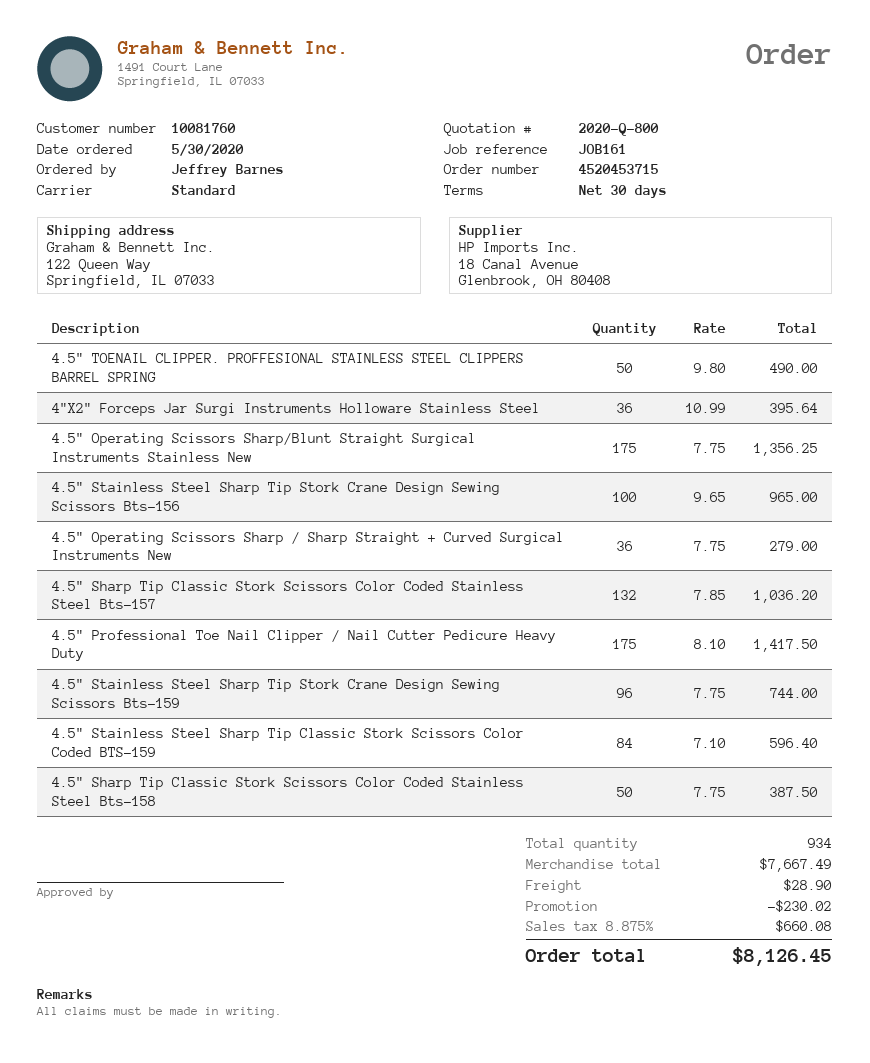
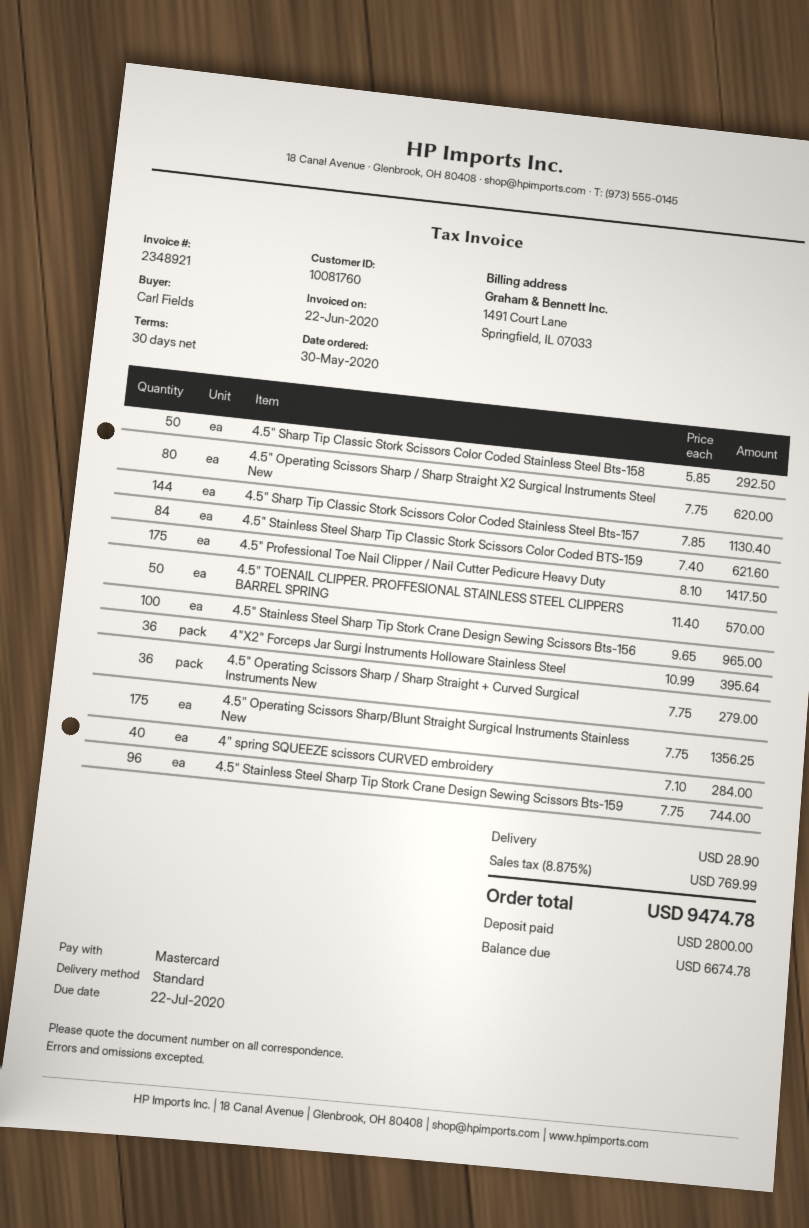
ordered by: Jeffrey Barnes -> Carl Fields
4.5" TOENAIL CLIPPER. PROFFESIONAL STAINLESS STEEL CLIPPERS BARREL SPRING: 50 x 9.80 = 490.00 -> 50 x 11.40 = 570.00
4.5" Sharp Tip Classic Stork Scissors Color Coded Stainless Steel Bts-157: 132 x 7.85 = 1036.20 -> 144 x 7.85 = 1130.40
4.5" Stainless Steel Sharp Tip Classic Stork Scissors Color Coded BTS-159: 84 x 7.10 = 596.40 -> 84 x 7.40 = 621.60
4.5" Sharp Tip Classic Stork Scissors Color Coded Stainless Steel Bts-158: 50 x 7.75 = 387.50 -> 50 x 5.85 = 292.50
4.5" Operating Scissors Sharp / Sharp Straight X2 Surgical Instruments Steel New: none -> 80 x 7.75 = 620.00
4" spring SQUEEZE scissors CURVED embroidery: none -> 40 x 7.10 = 284.00
discount: 230.02 -> none
tax: 8.875% = 660.08 -> 8.875% = 769.99
total: 8126.45 -> 9474.78

